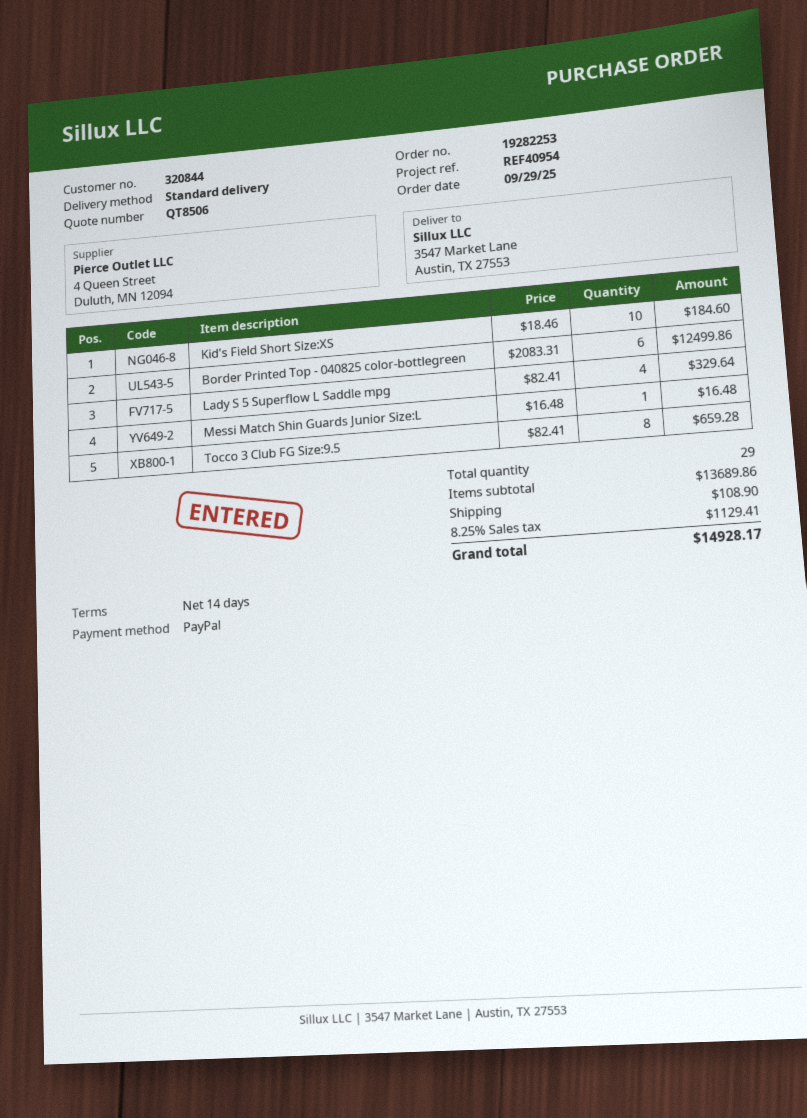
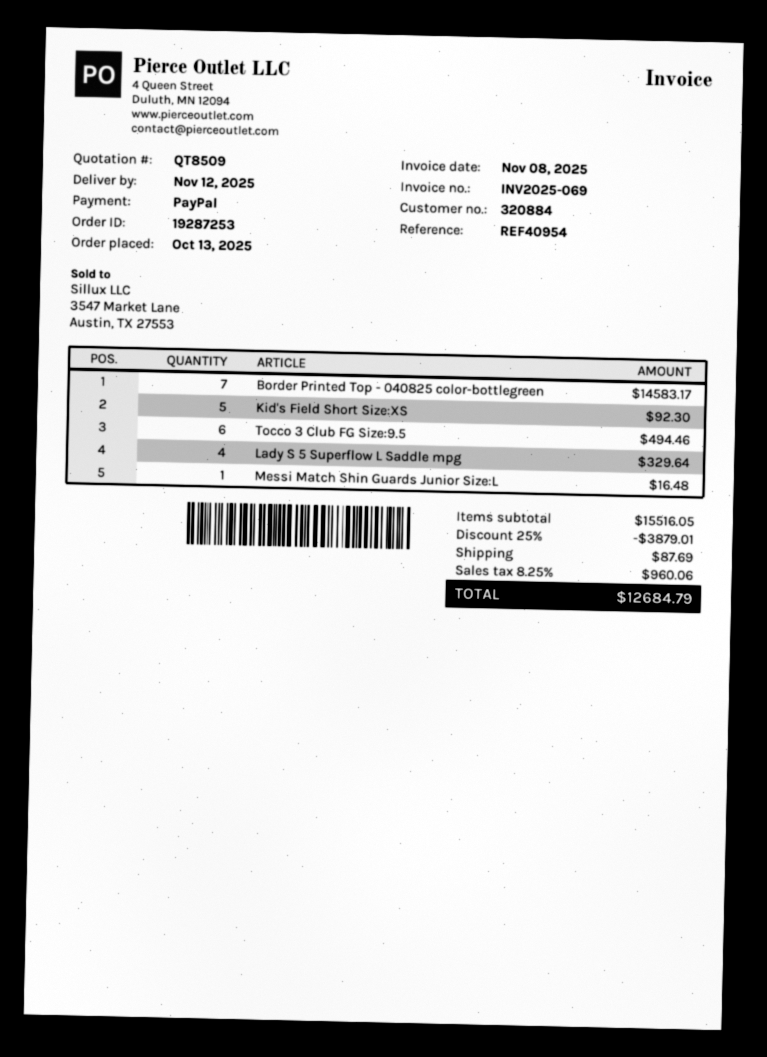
quote number: QT8506 -> QT8509
order number: 19282253 -> 19287253
order date: 2025-09-29 -> 2025-10-13
customer number: 320844 -> 320884
Kid's Field Short Size:XS: 10 for 184.60 -> 5 for 92.30
Border Printed Top - 040825 color-bottlegreen: 6 for 12499.86 -> 7 for 14583.17
Tocco 3 Club FG Size:9.5: 8 for 659.28 -> 6 for 494.46
subtotal: 13689.86 -> 15516.05
discount: none -> 25% = 3879.01
shipping: 108.90 -> 87.69
tax: 8.25% = 1129.41 -> 8.25% = 960.06
total: 14928.17 -> 12684.79

